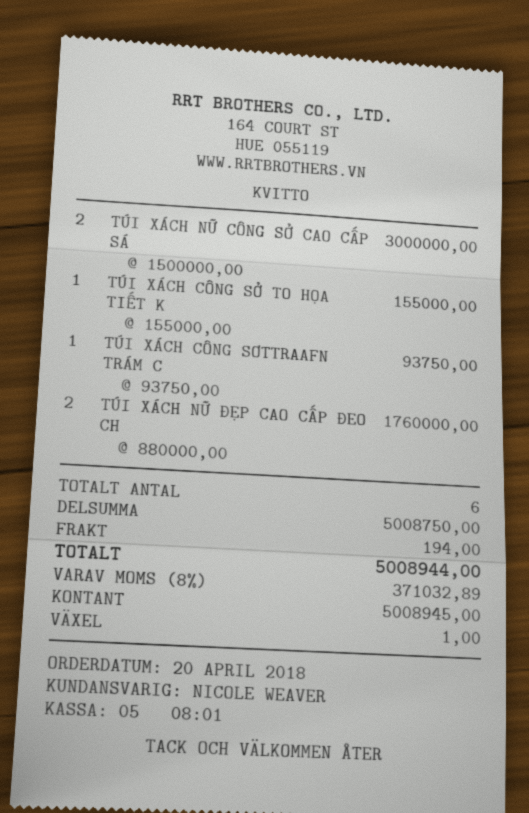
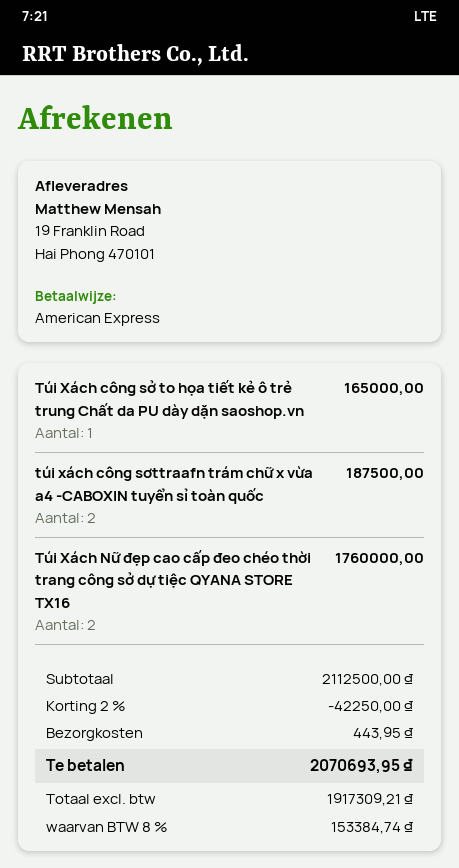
payment method: cash -> American Express
TÚI XÁCH NỮ CÔNG SỞ CAO CẤP SÁ: 2 for 3000000.00 -> none
TÚI XÁCH CÔNG SỞ TO HỌA TIẾT K: 1 for 155000.00 -> 1 for 165000.00
TÚI XÁCH CÔNG SƠTTRAAFN TRÁM C: 1 for 93750.00 -> 2 for 187500.00
subtotal: 5008750.00 -> 2112500.00
discount: none -> 2% = 42250.00
shipping: 194.00 -> 443.95
tax: 8% = 371032.89 -> 8% = 153384.74
total: 5008944.00 -> 2070693.95

